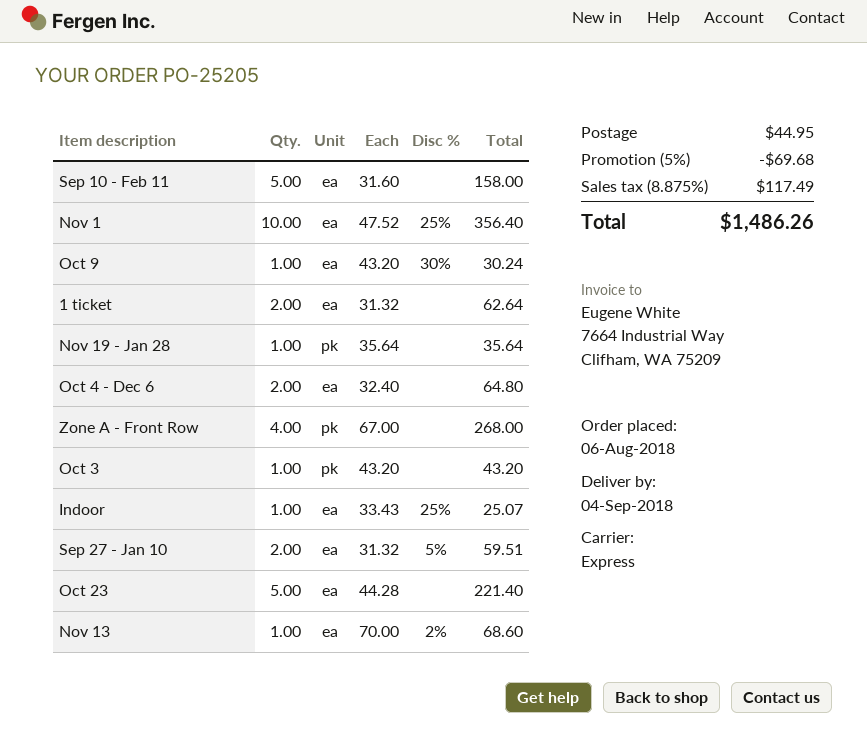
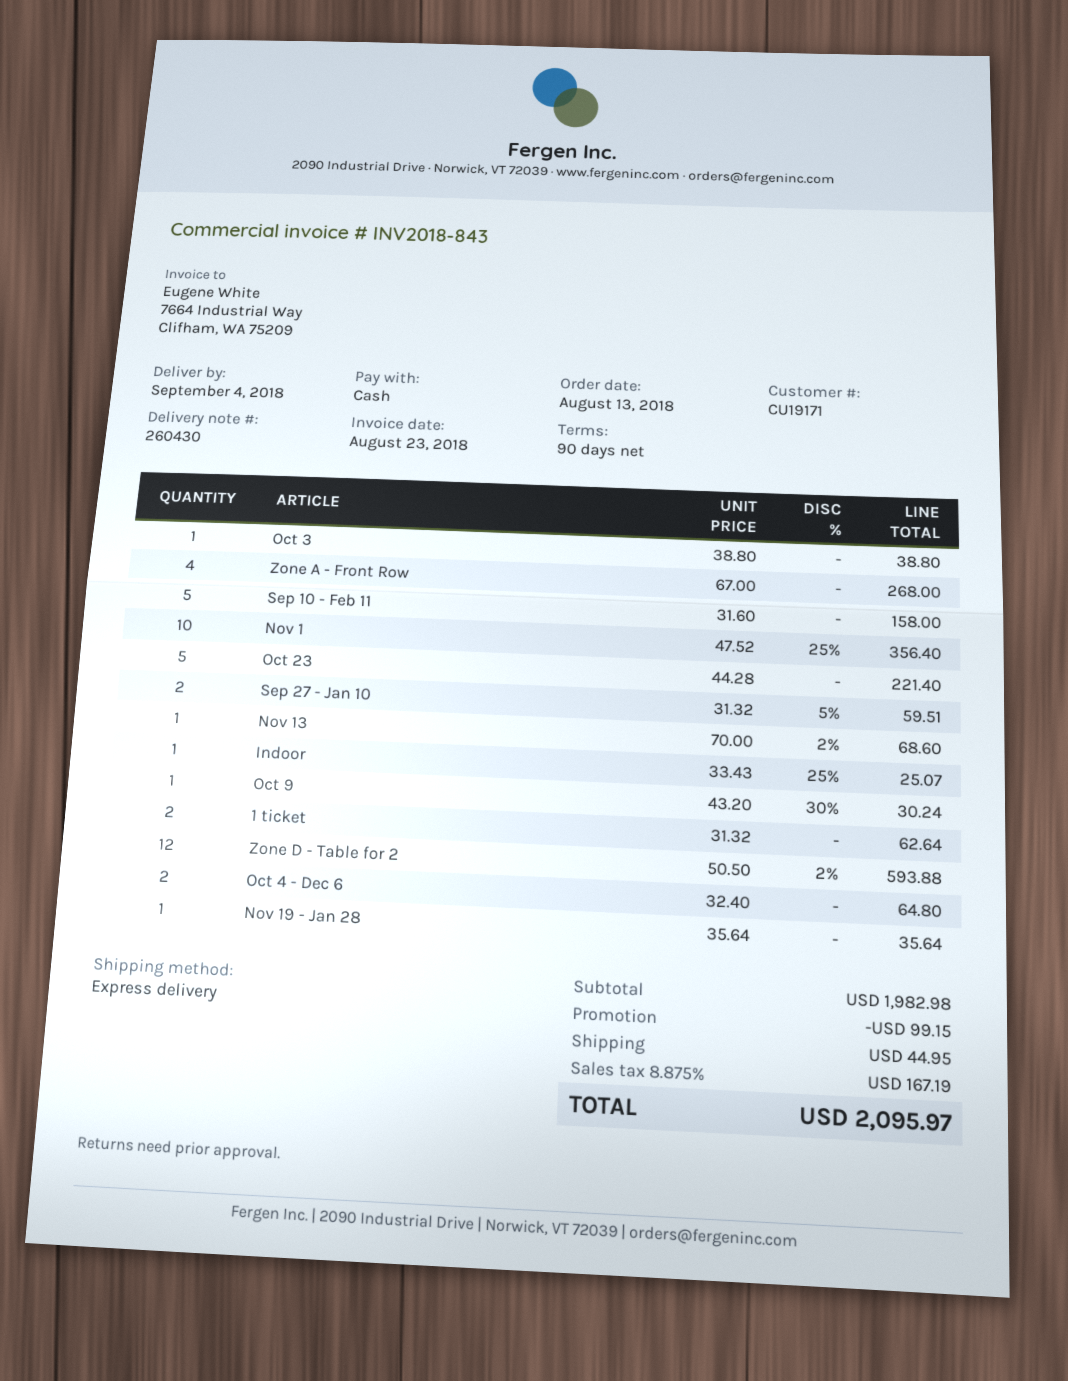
order date: 2018-08-06 -> 2018-08-13
Oct 3: 1 x 43.20 = 43.20 -> 1 x 38.80 = 38.80
Zone D - Table for 2: none -> 12 x 50.50 - 2% = 593.88
discount: 69.68 -> 99.15
tax: 8.875% = 117.49 -> 8.875% = 167.19
total: 1486.26 -> 2095.97

